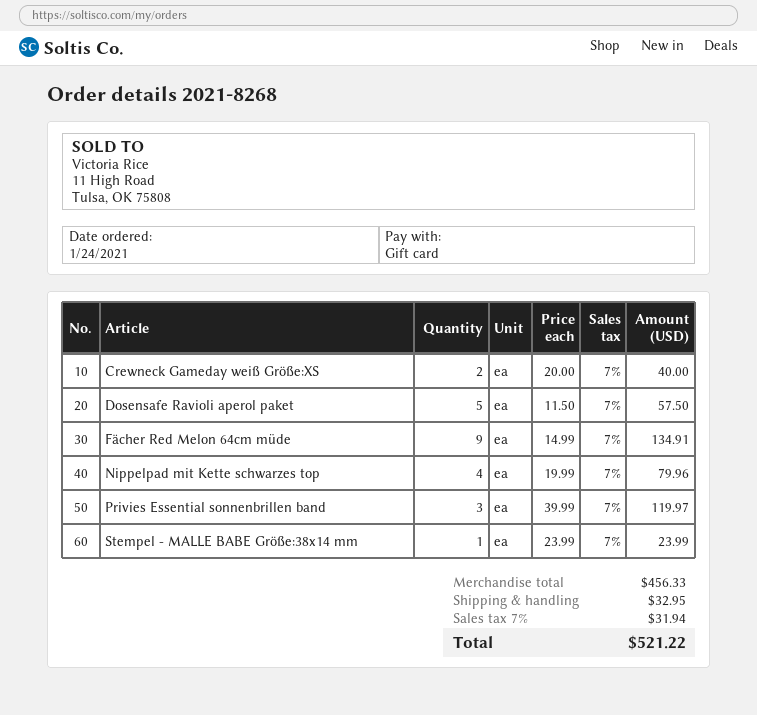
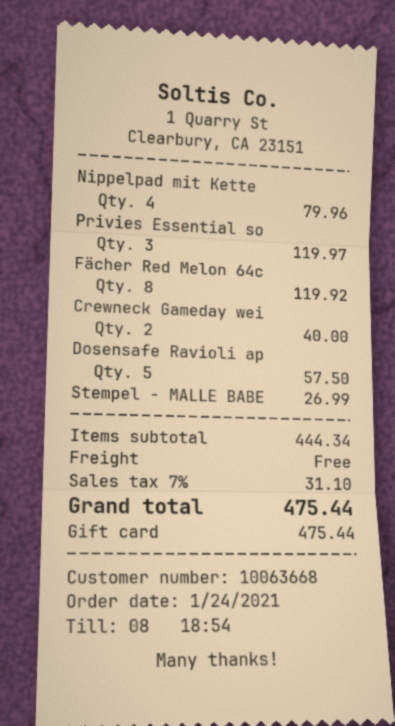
Fächer Red Melon 64cm müde: 9 for 134.91 -> 8 for 119.92
Stempel - MALLE BABE Größe:38x14 mm: 1 for 23.99 -> 1 for 26.99
subtotal: 456.33 -> 444.34
shipping: 32.95 -> 0.00
tax: 7% = 31.94 -> 7% = 31.10
total: 521.22 -> 475.44

